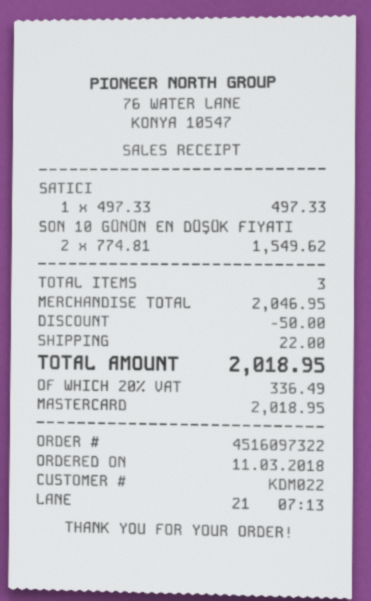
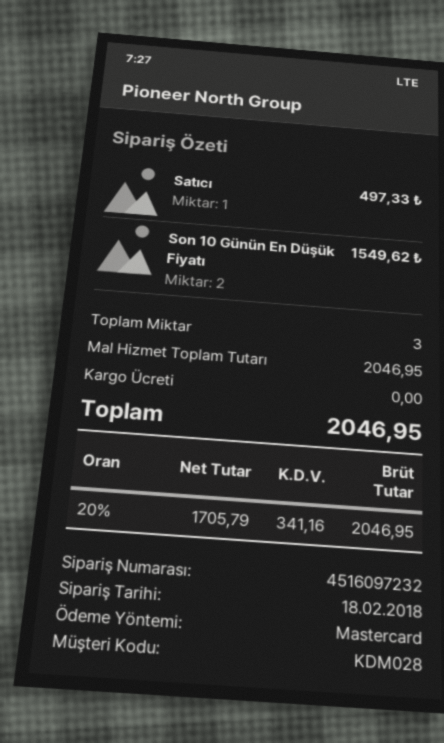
order number: 4516097322 -> 4516097232
order date: 2018-03-11 -> 2018-02-18
customer number: KDM022 -> KDM028
discount: 50.00 -> none
shipping: 22.00 -> 0.00
tax: 20% = 336.49 -> 20% = 341.16
total: 2018.95 -> 2046.95

